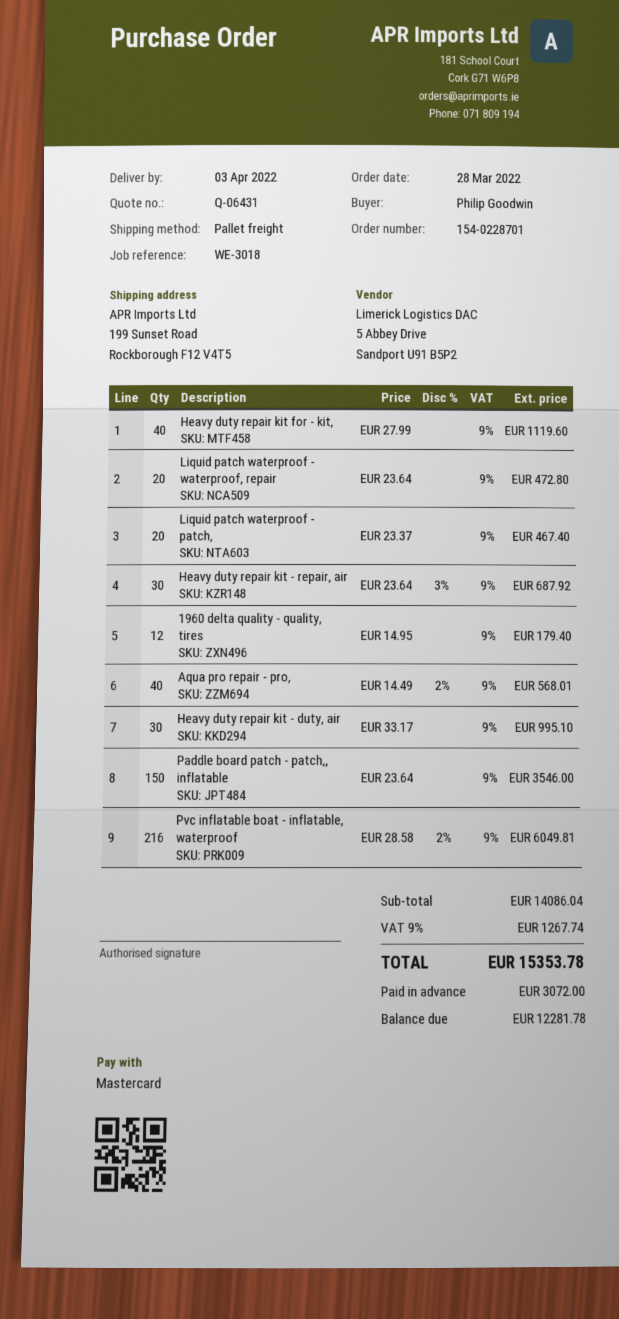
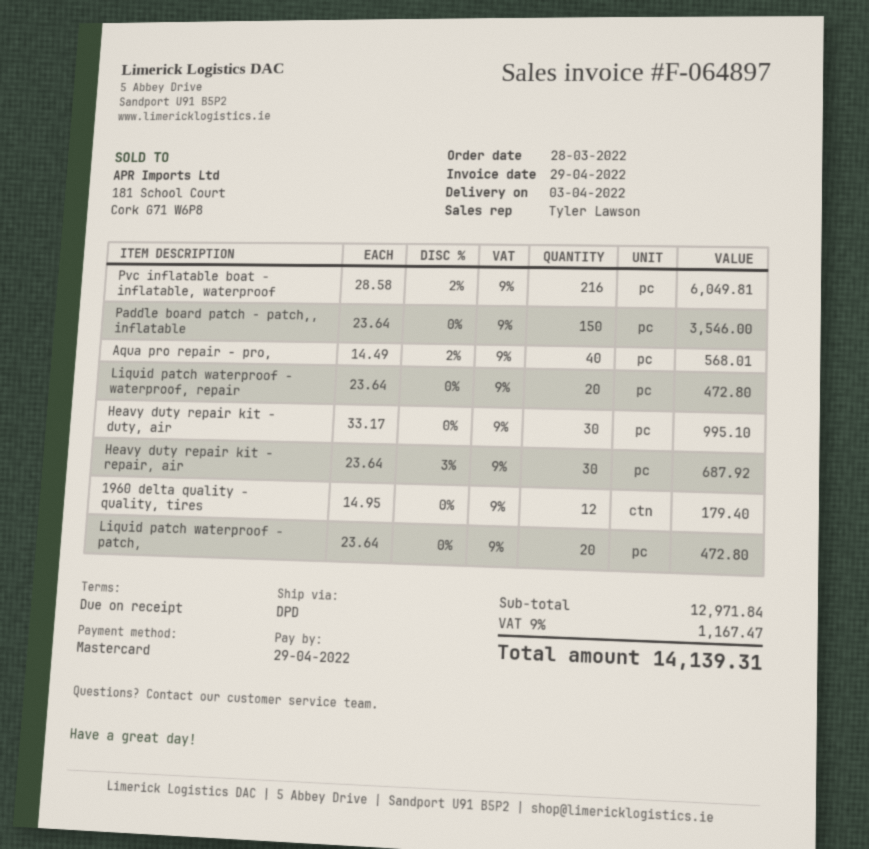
shipping method: pallet freight -> DPD
Heavy duty repair kit for - kit,: 40 x 27.99 = 1119.60 -> none
Liquid patch waterproof - patch,: 20 x 23.37 = 467.40 -> 20 x 23.64 = 472.80
subtotal: 14086.04 -> 12971.84
tax: 9% = 1267.74 -> 9% = 1167.47
total: 15353.78 -> 14139.31

